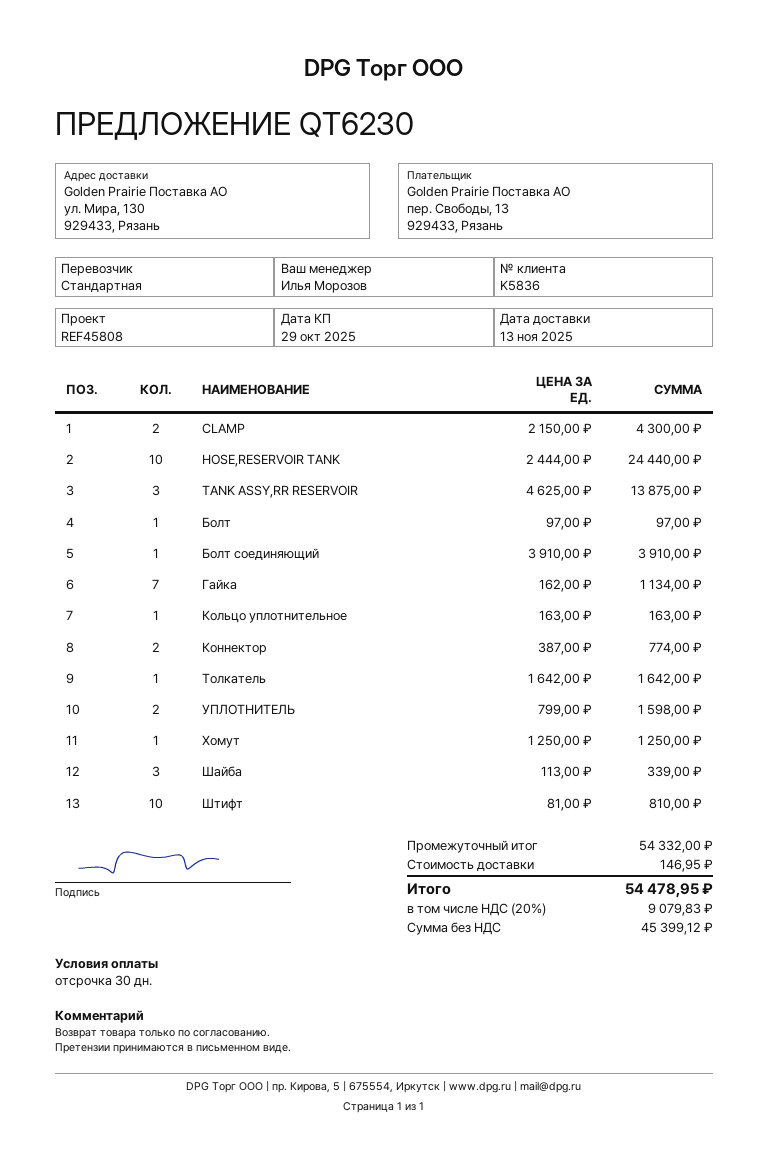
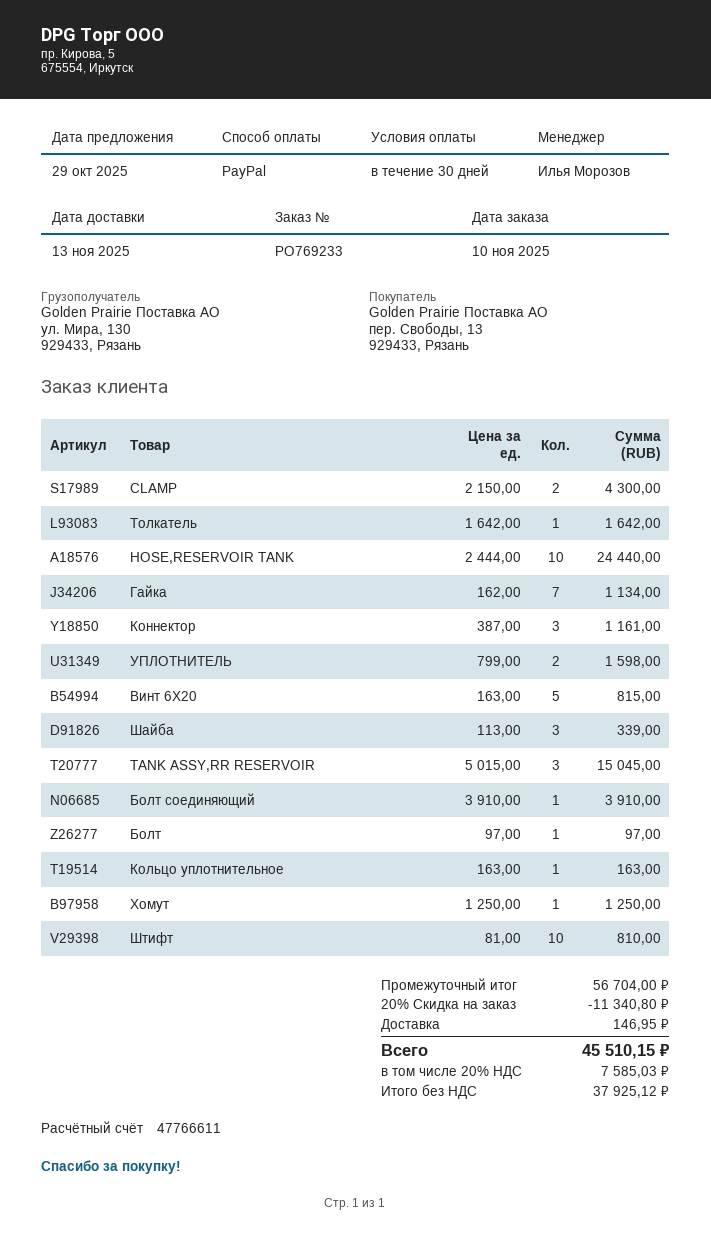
TANK ASSY,RR RESERVOIR: 3 x 4625.00 = 13875.00 -> 3 x 5015.00 = 15045.00
Коннектор: 2 x 387.00 = 774.00 -> 3 x 387.00 = 1161.00
Винт 6X20: none -> 5 x 163.00 = 815.00
subtotal: 54332.00 -> 56704.00
discount: none -> 20% = 11340.80
net: 45399.12 -> 37925.12
tax: 20% = 9079.83 -> 20% = 7585.03
total: 54478.95 -> 45510.15

